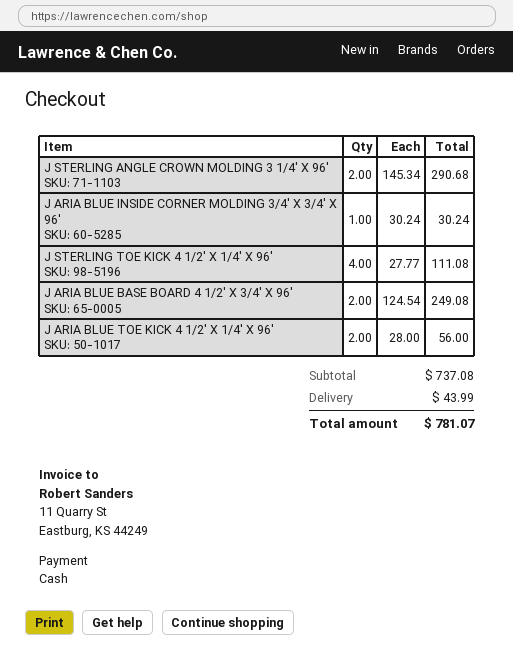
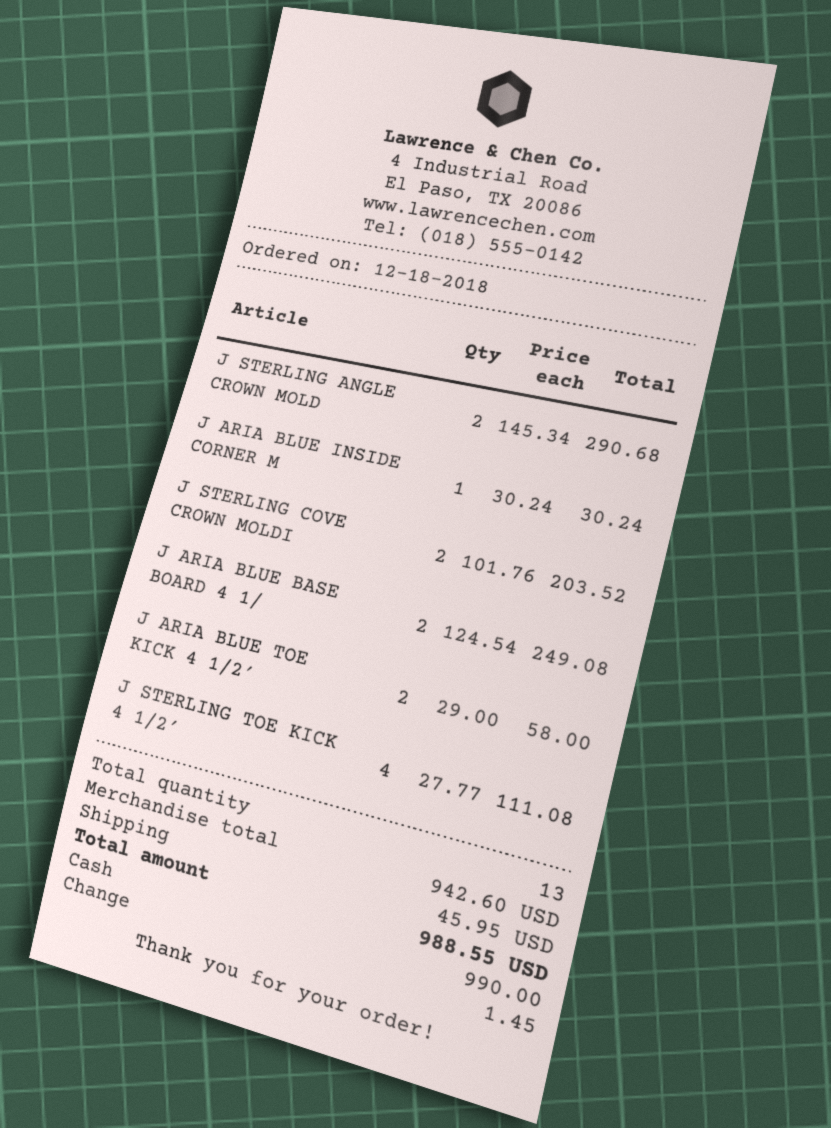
J ARIA BLUE TOE KICK 4 1/2′ X 1/4′ X 96′: 2 x 28.00 = 56.00 -> 2 x 29.00 = 58.00
J STERLING COVE CROWN MOLDI: none -> 2 x 101.76 = 203.52
subtotal: 737.08 -> 942.60
shipping: 43.99 -> 45.95
total: 781.07 -> 988.55

